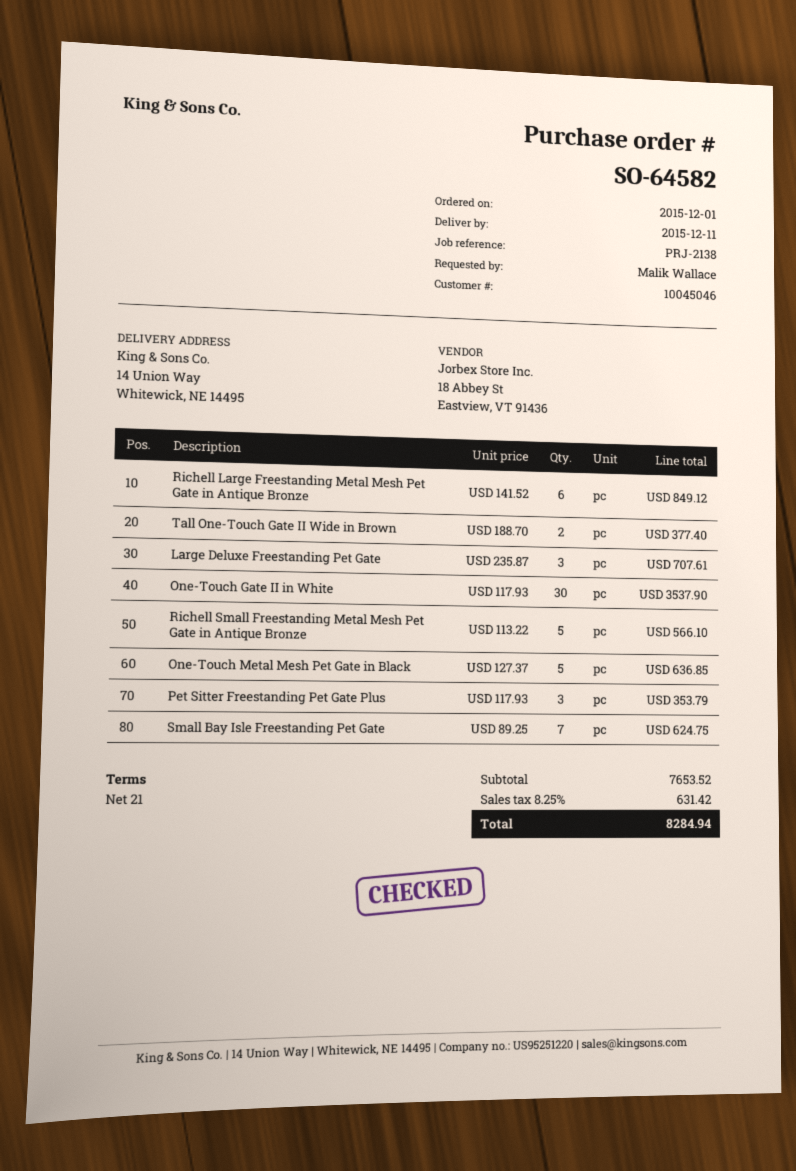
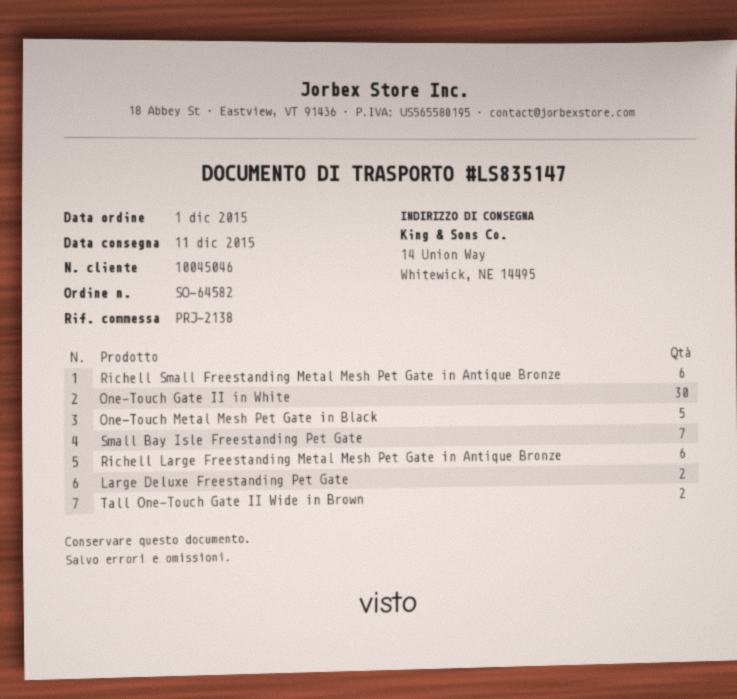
Large Deluxe Freestanding Pet Gate: 3 -> 2
Richell Small Freestanding Metal Mesh Pet Gate in Antique Bronze: 5 -> 6
Pet Sitter Freestanding Pet Gate Plus: 3 -> none

